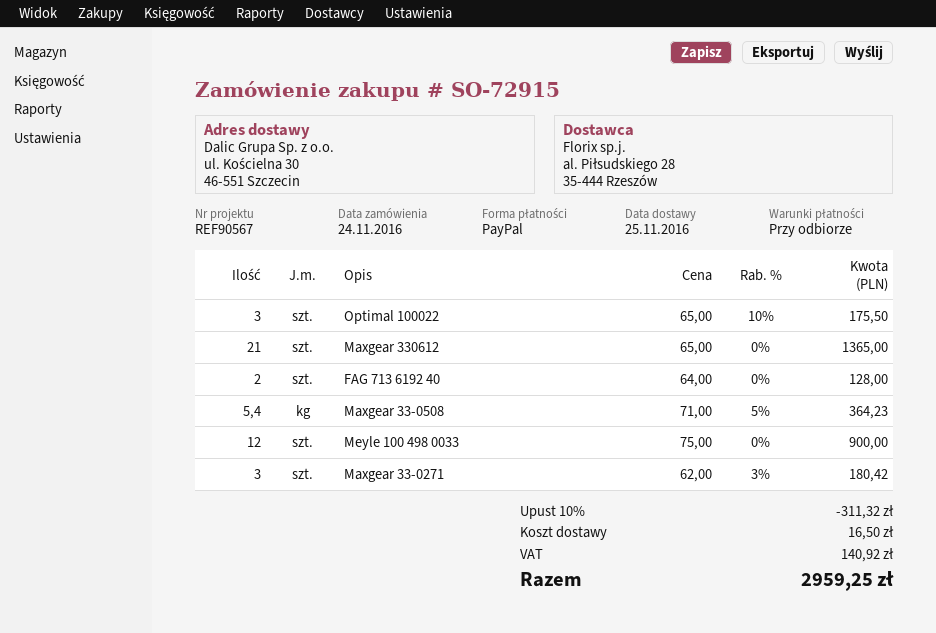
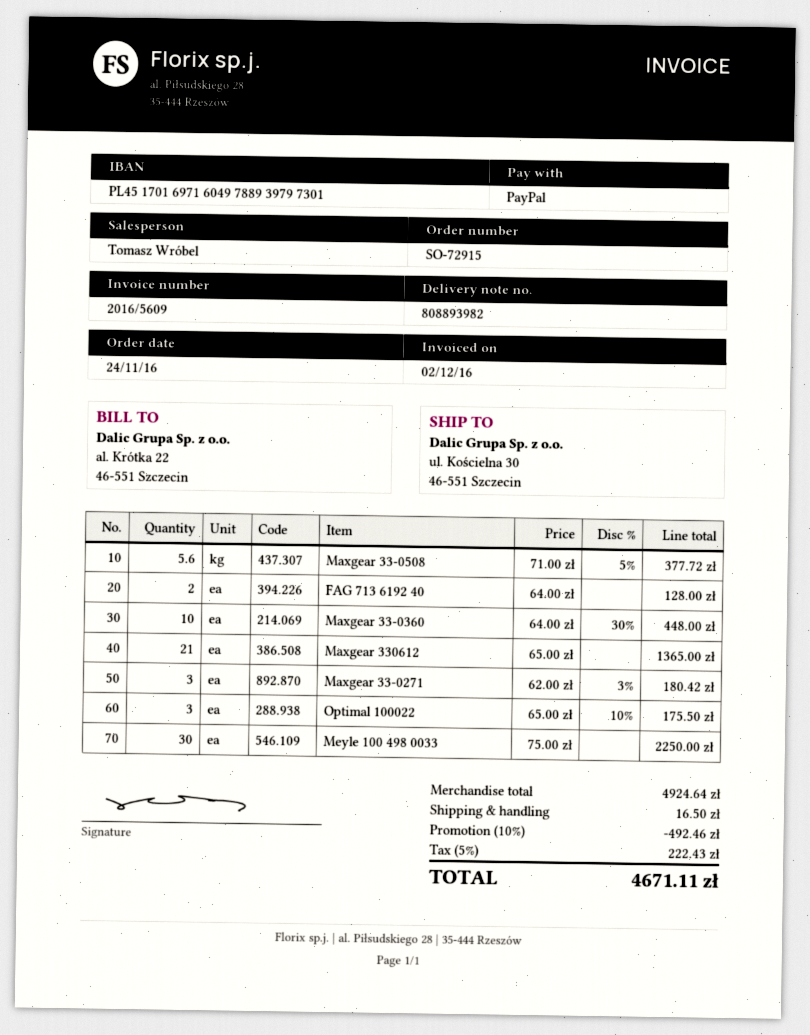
Maxgear 33-0508: 5.4 x 71.00 - 5% = 364.23 -> 5.6 x 71.00 - 5% = 377.72
Meyle 100 498 0033: 12 x 75.00 = 900.00 -> 30 x 75.00 = 2250.00
Maxgear 33-0360: none -> 10 x 64.00 - 30% = 448.00
discount: 10% = 311.32 -> 10% = 492.46
tax: 140.92 -> 222.43
total: 2959.25 -> 4671.11

